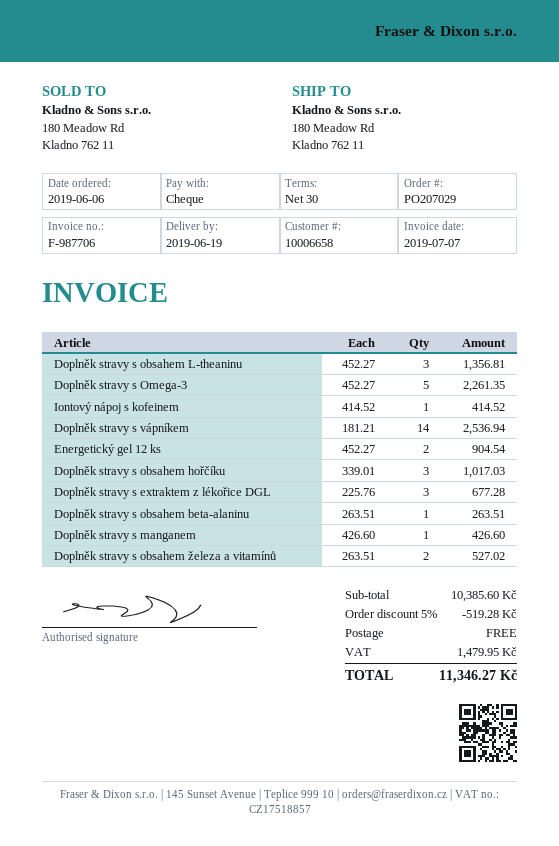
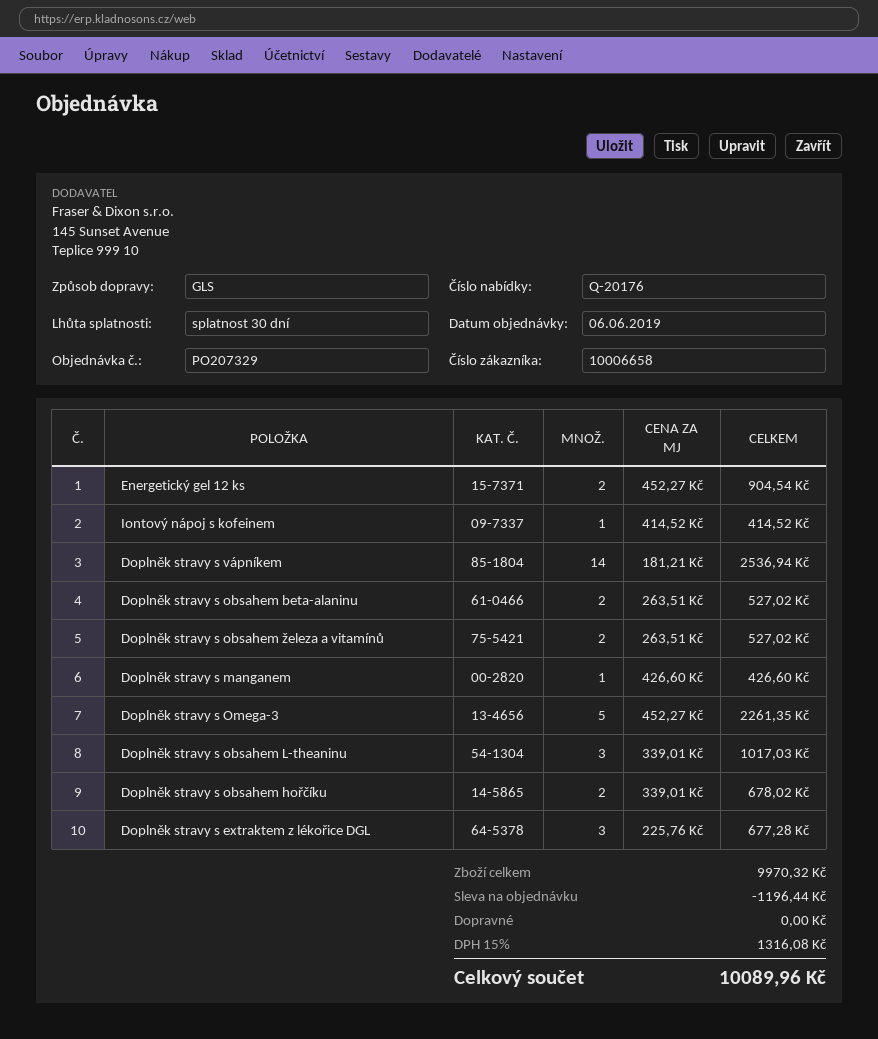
order number: PO207029 -> PO207329
Doplněk stravy s obsahem L-theaninu: 3 x 452.27 = 1356.81 -> 3 x 339.01 = 1017.03
Doplněk stravy s obsahem hořčíku: 3 x 339.01 = 1017.03 -> 2 x 339.01 = 678.02
Doplněk stravy s obsahem beta-alaninu: 1 x 263.51 = 263.51 -> 2 x 263.51 = 527.02
subtotal: 10385.60 -> 9970.32
discount: 519.28 -> 1196.44
tax: 1479.95 -> 1316.08
total: 11346.27 -> 10089.96

